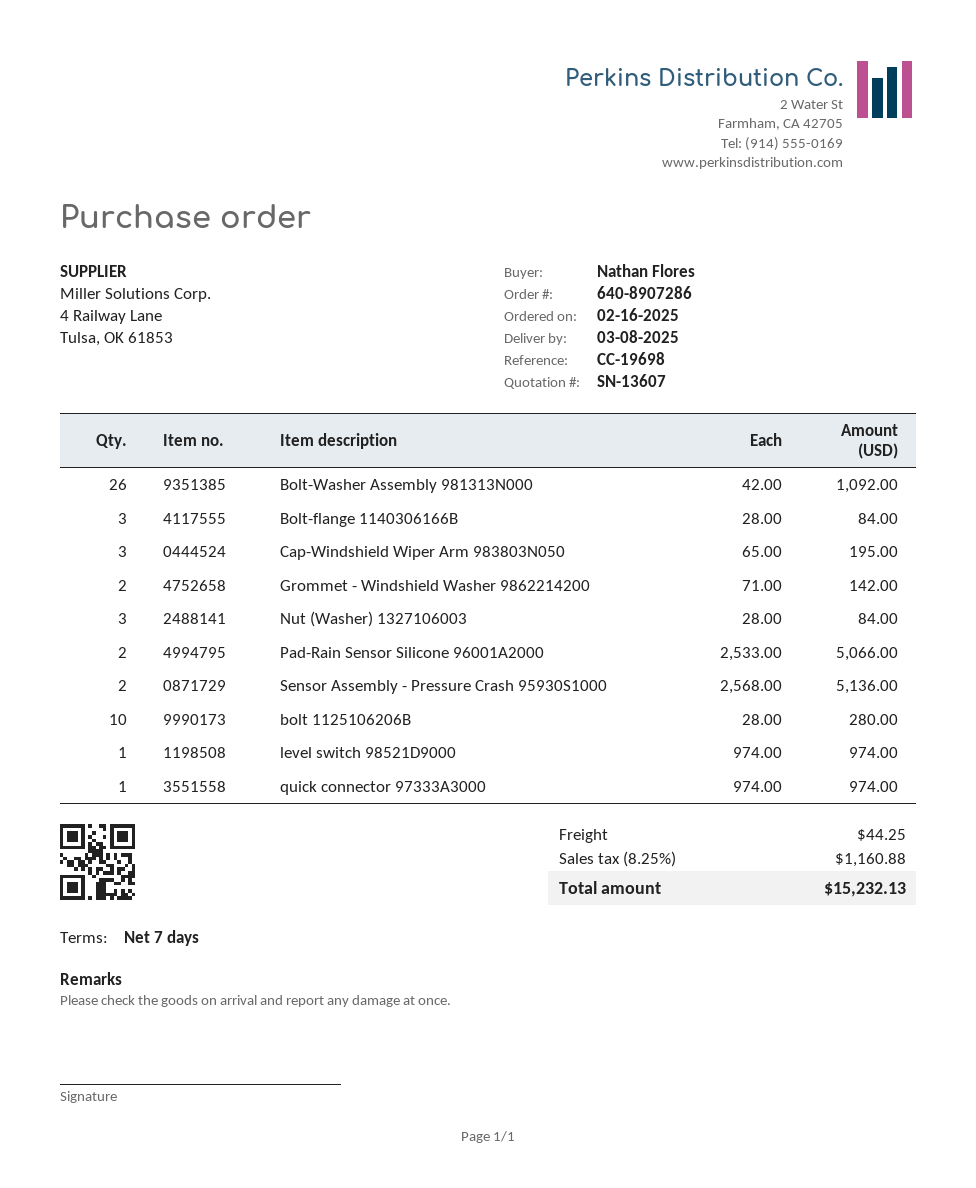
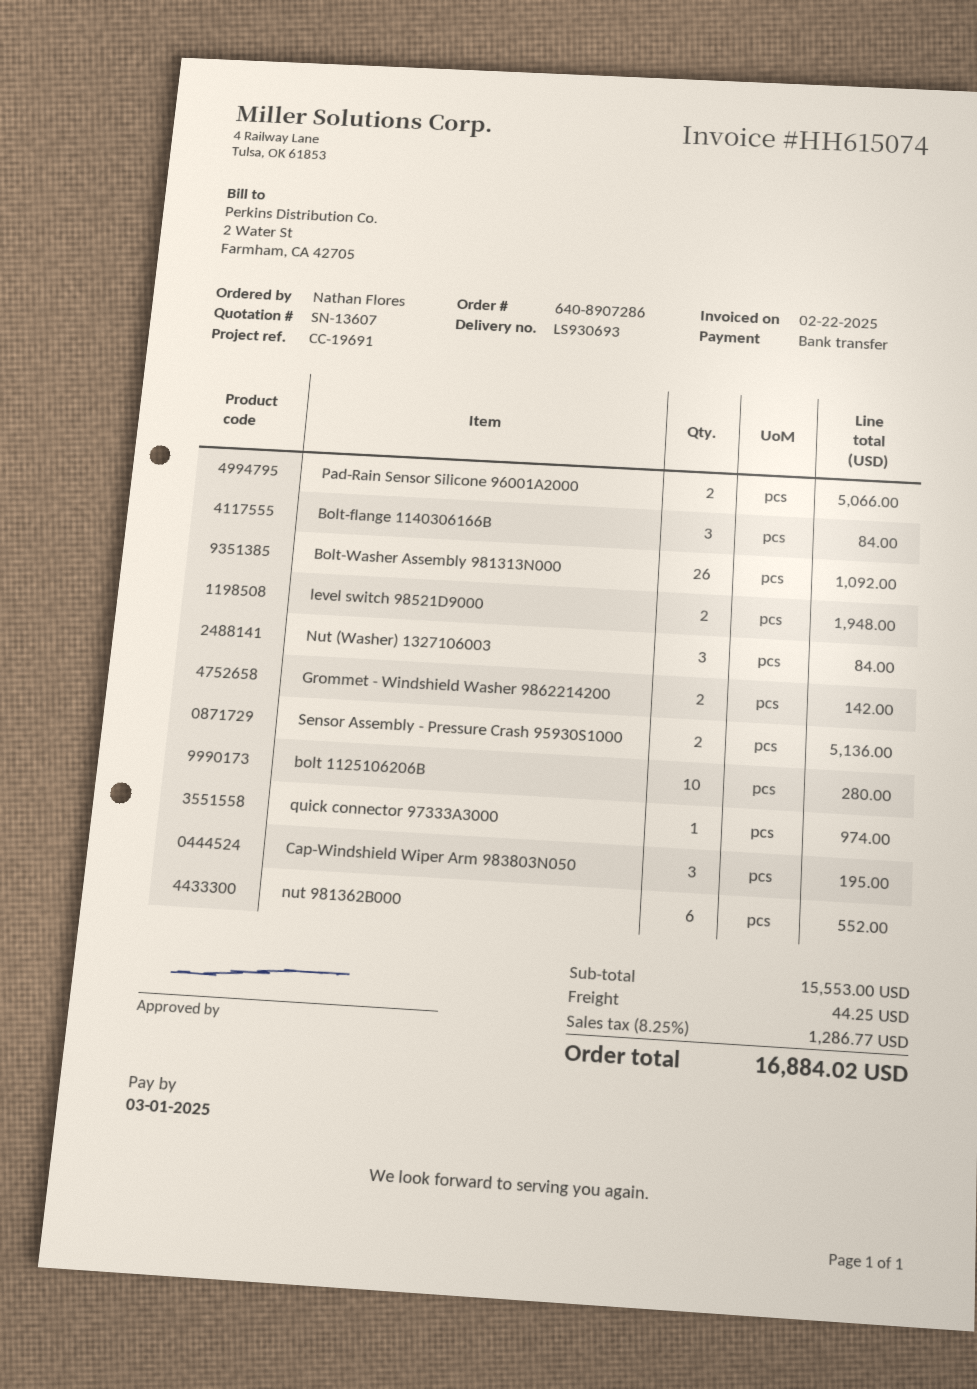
reference: CC-19698 -> CC-19691
level switch 98521D9000: 1 for 974.00 -> 2 for 1948.00
nut 981362B000: none -> 6 for 552.00
tax: 8.25% = 1160.88 -> 8.25% = 1286.77
total: 15232.13 -> 16884.02

